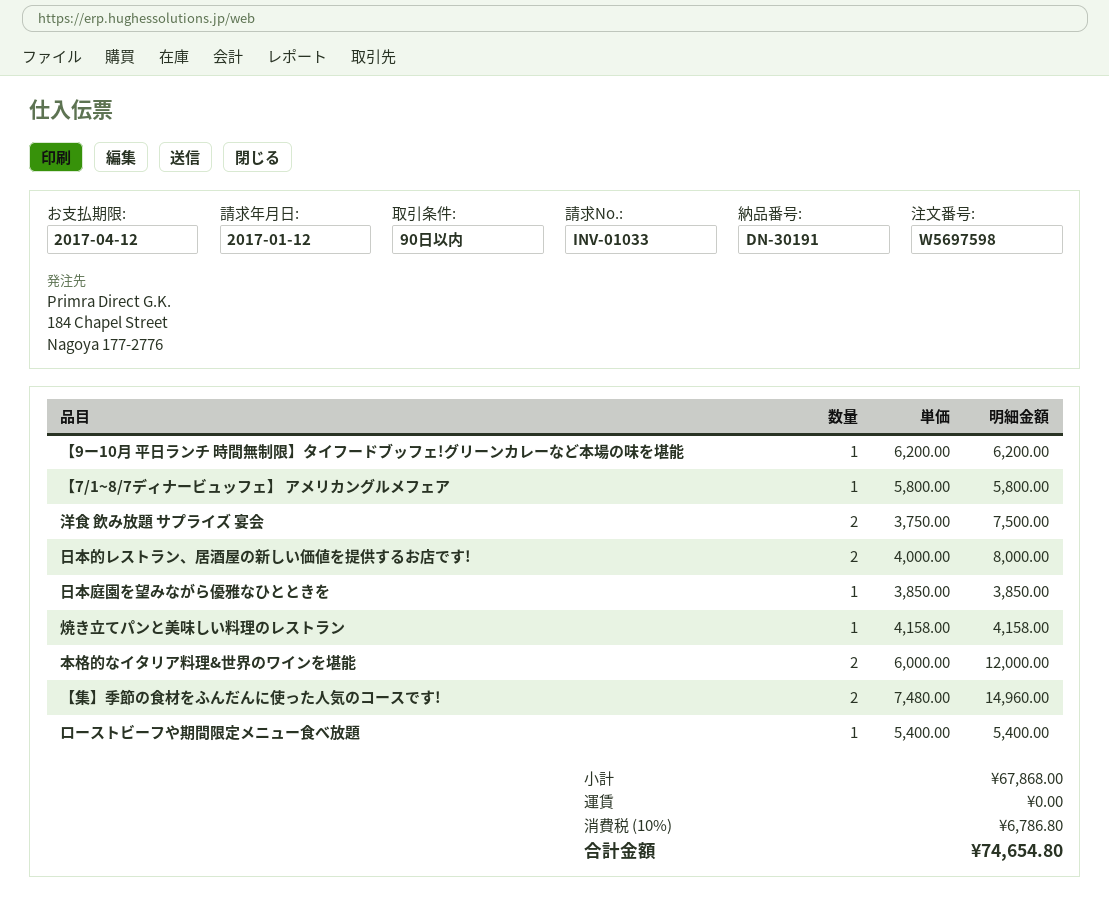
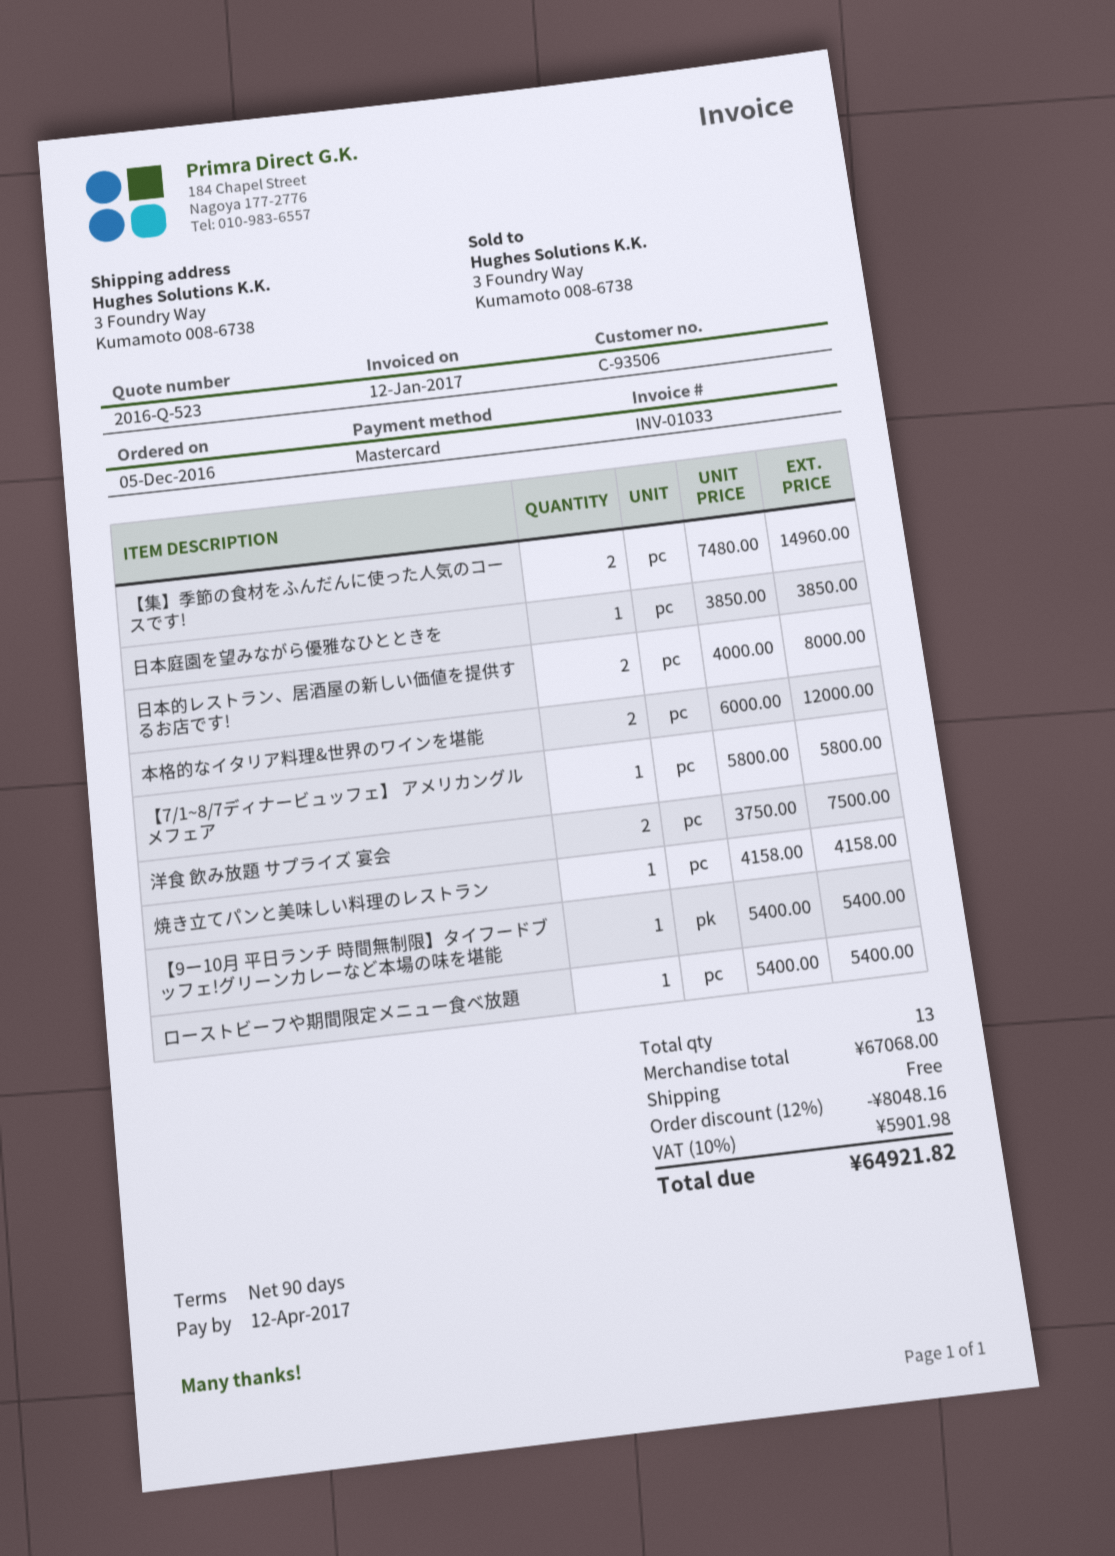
【9ー10月 平日ランチ 時間無制限】タイフードブッフェ!グリーンカレーなど本場の味を堪能: 1 x 6200.00 = 6200.00 -> 1 x 5400.00 = 5400.00
subtotal: 67868.00 -> 67068.00
discount: none -> 12% = 8048.16
tax: 10% = 6786.80 -> 10% = 5901.98
total: 74654.80 -> 64921.82

